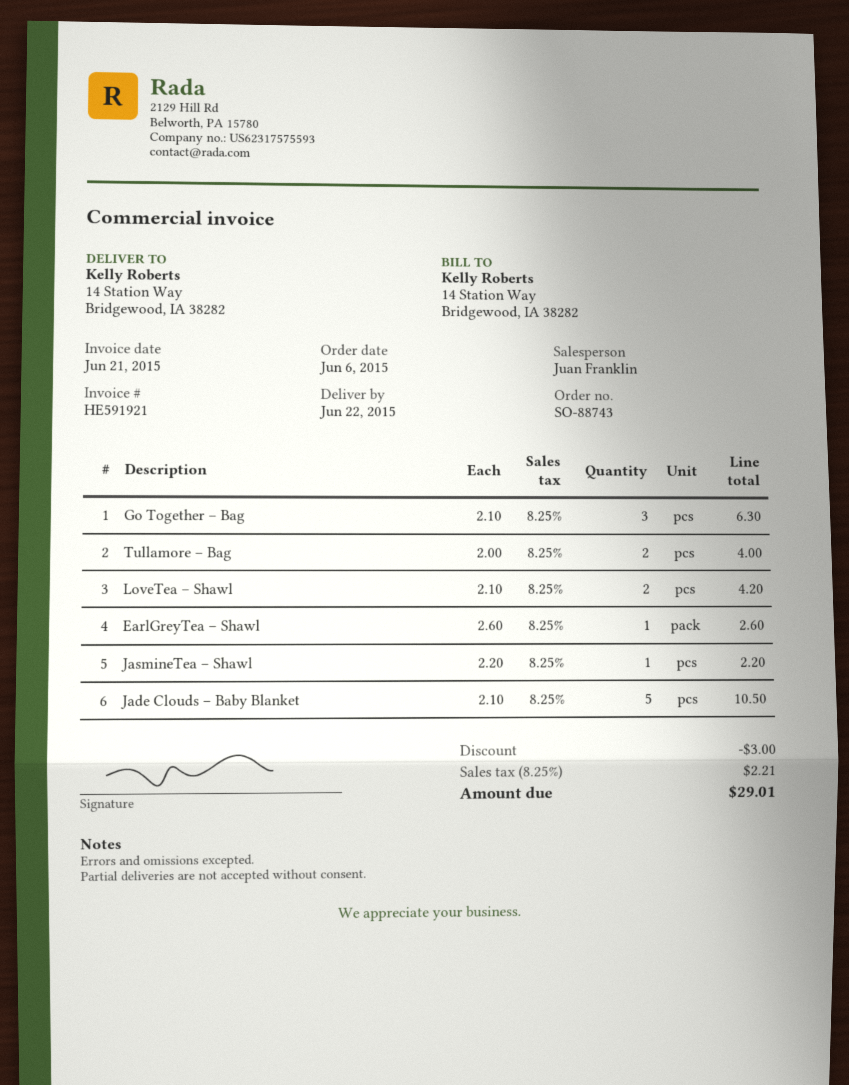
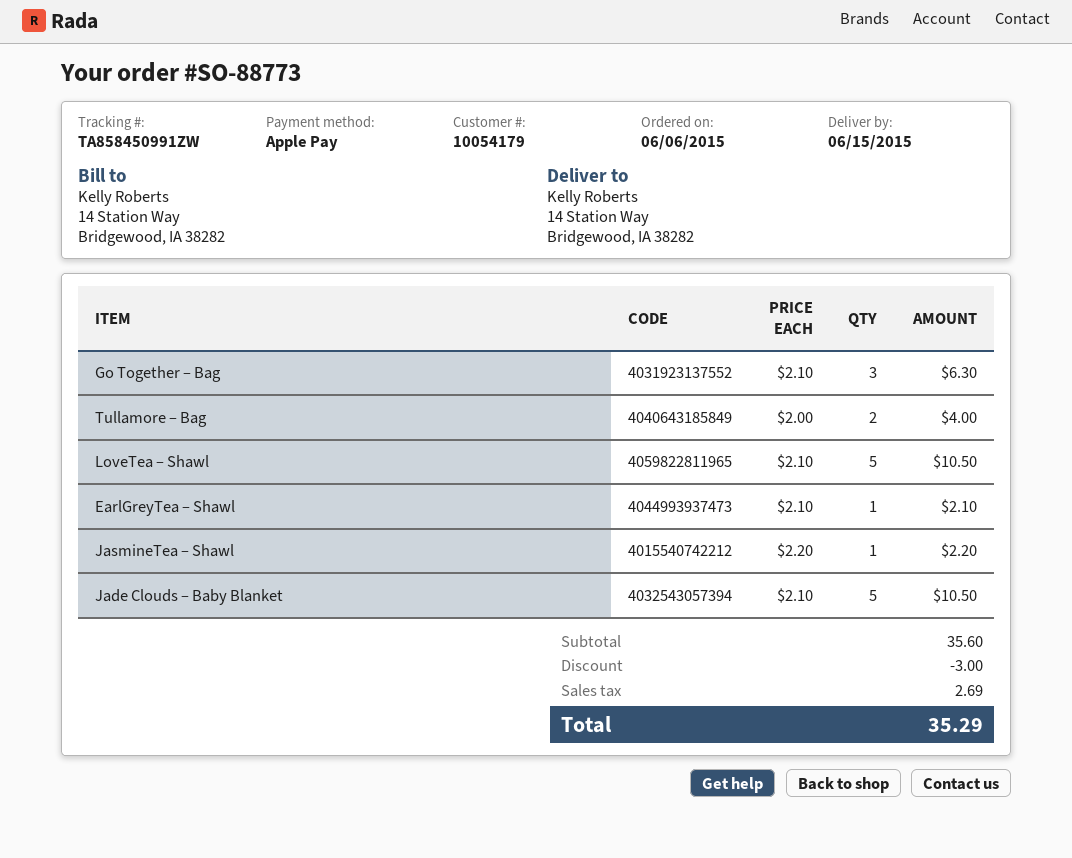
order number: SO-88743 -> SO-88773
delivery date: 2015-06-22 -> 2015-06-15
LoveTea – Shawl: 2 x 2.10 = 4.20 -> 5 x 2.10 = 10.50
EarlGreyTea – Shawl: 1 x 2.60 = 2.60 -> 1 x 2.10 = 2.10
tax: 2.21 -> 2.69
total: 29.01 -> 35.29

